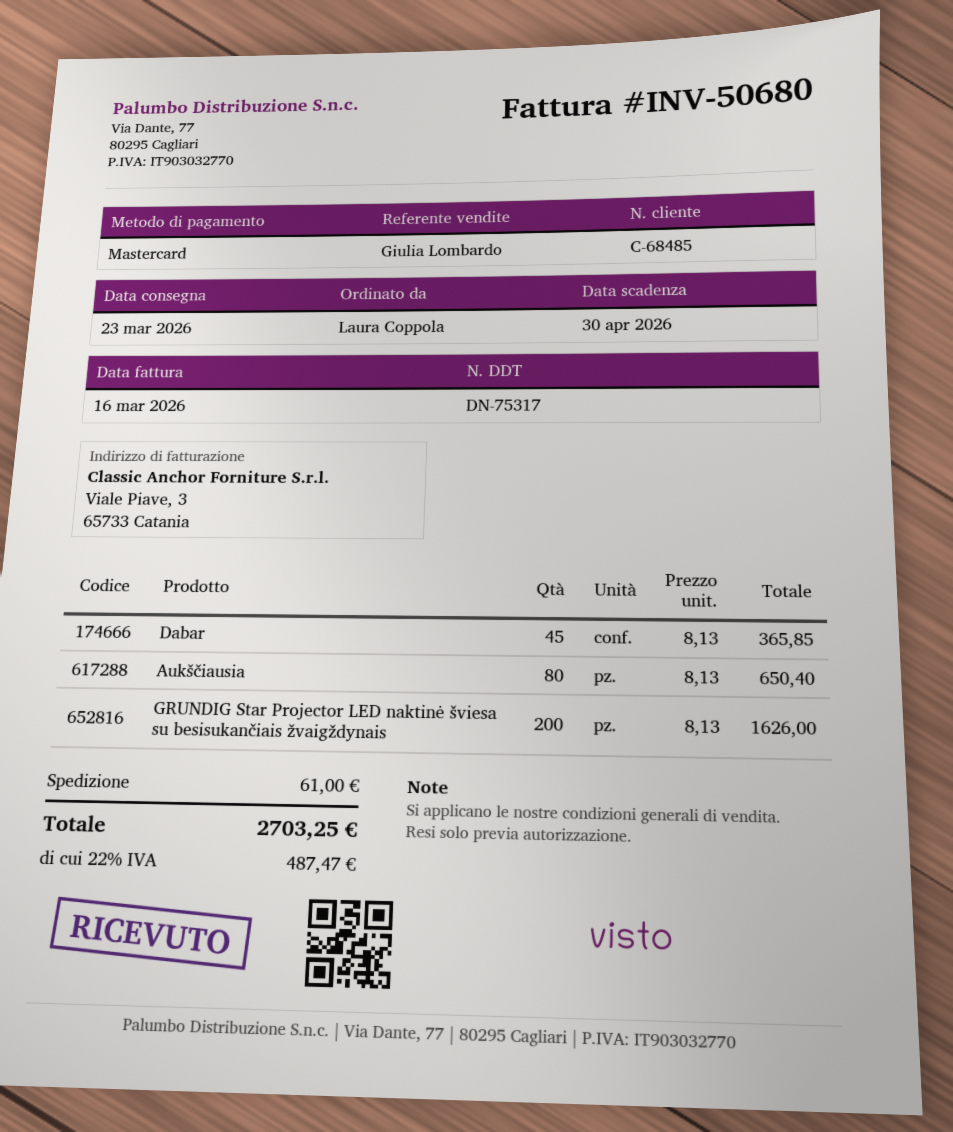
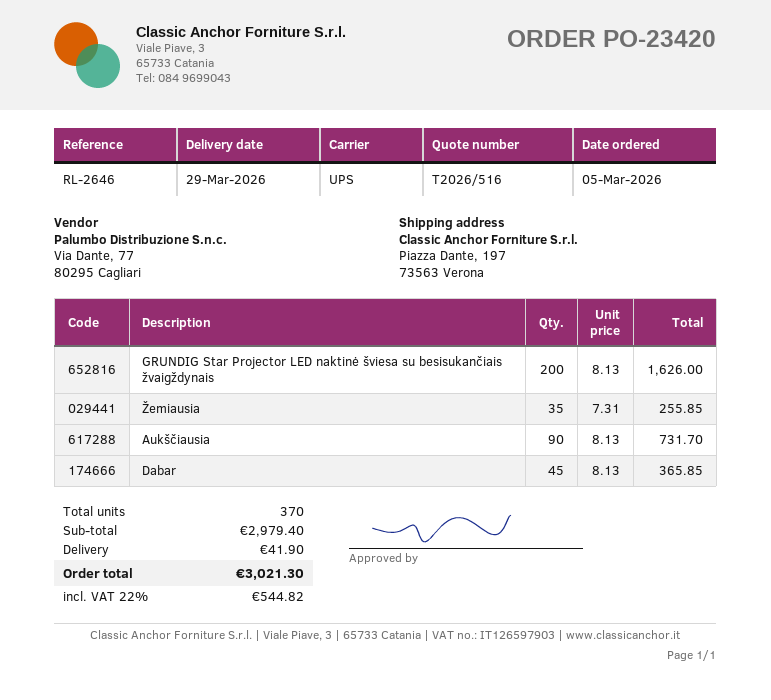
delivery date: 2026-03-23 -> 2026-03-29
Aukščiausia: 80 x 8.13 = 650.40 -> 90 x 8.13 = 731.70
Žemiausia: none -> 35 x 7.31 = 255.85
shipping: 61.00 -> 41.90
tax: 22% = 487.47 -> 22% = 544.82
total: 2703.25 -> 3021.30

